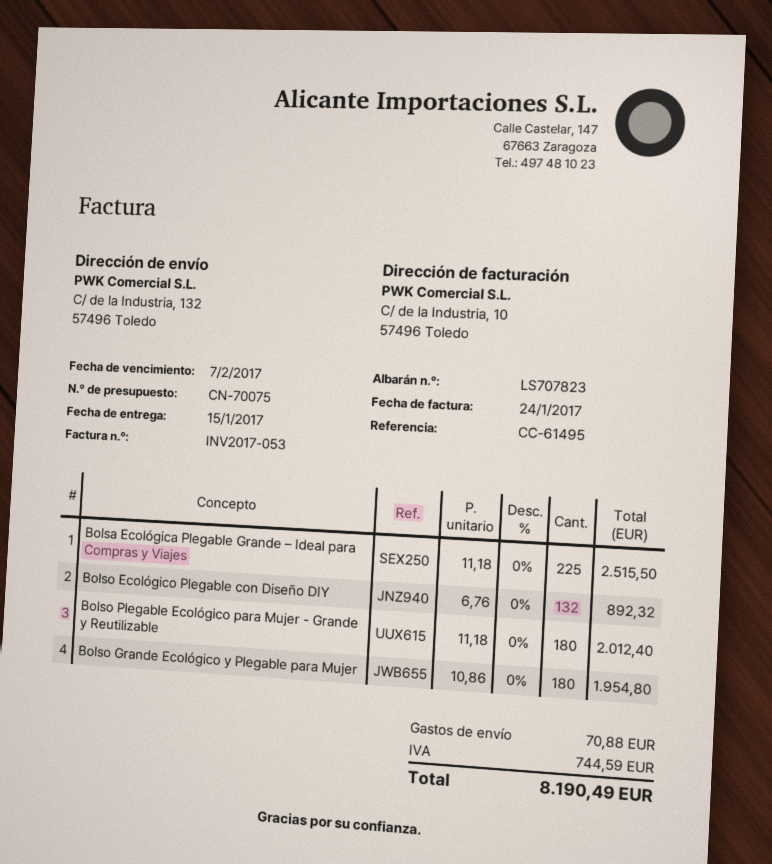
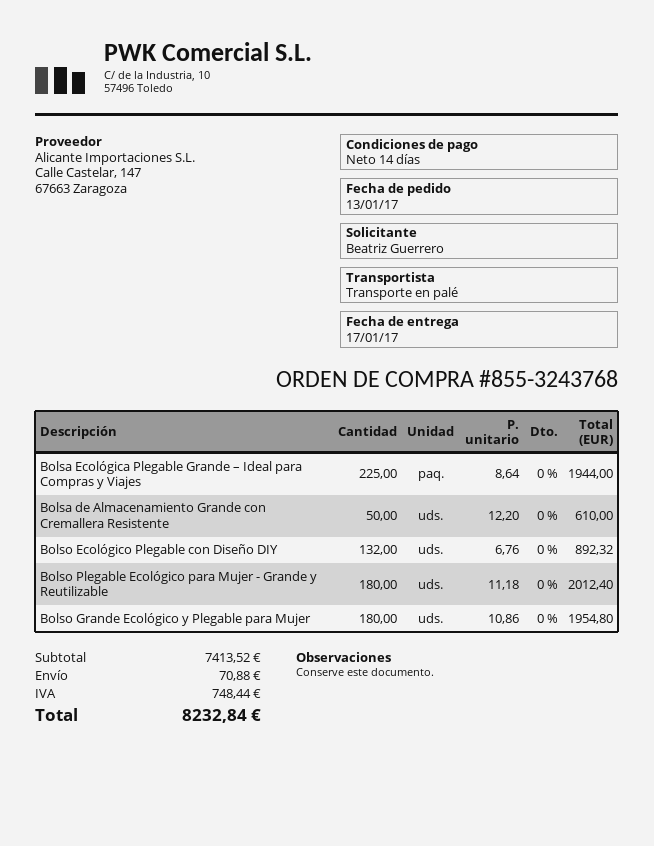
delivery date: 2017-01-15 -> 2017-01-17
Bolsa Ecológica Plegable Grande – Ideal para Compras y Viajes: 225 x 11.18 = 2515.50 -> 225 x 8.64 = 1944.00
Bolsa de Almacenamiento Grande con Cremallera Resistente: none -> 50 x 12.20 = 610.00
tax: 744.59 -> 748.44
total: 8190.49 -> 8232.84

